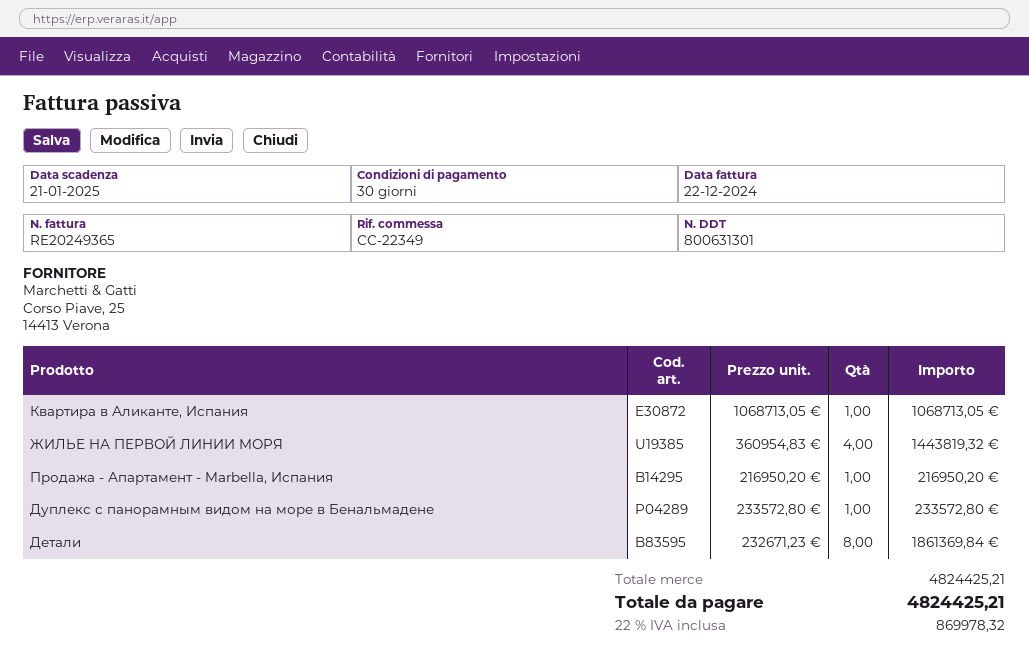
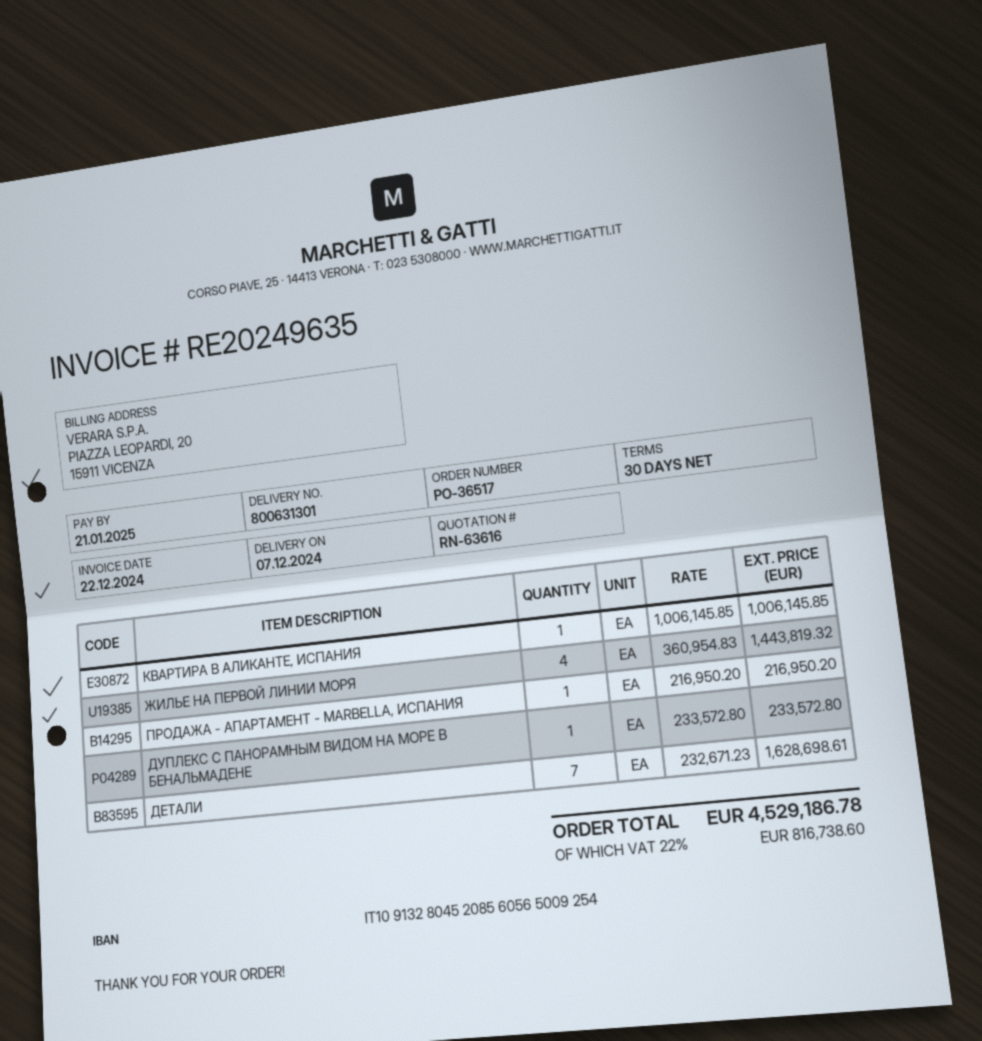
invoice number: RE20249365 -> RE20249635
Квартира в Аликанте, Испания: 1 x 1068713.05 = 1068713.05 -> 1 x 1006145.85 = 1006145.85
Детали: 8 x 232671.23 = 1861369.84 -> 7 x 232671.23 = 1628698.61
tax: 22% = 869978.32 -> 22% = 816738.60
total: 4824425.21 -> 4529186.78

